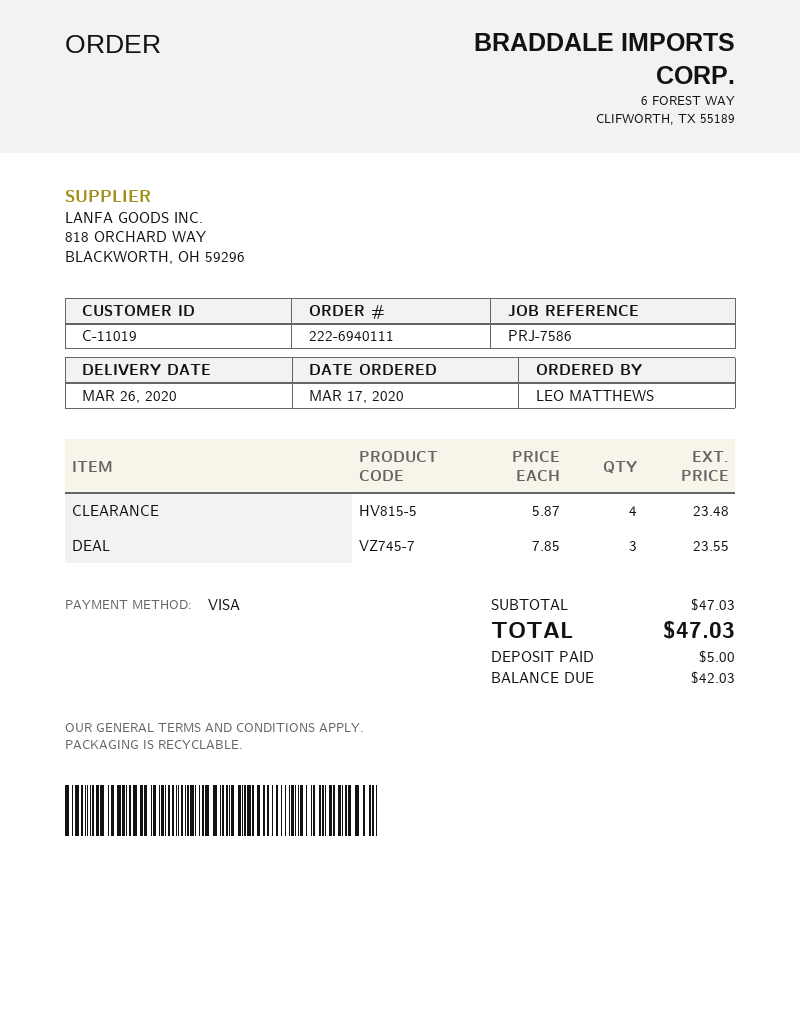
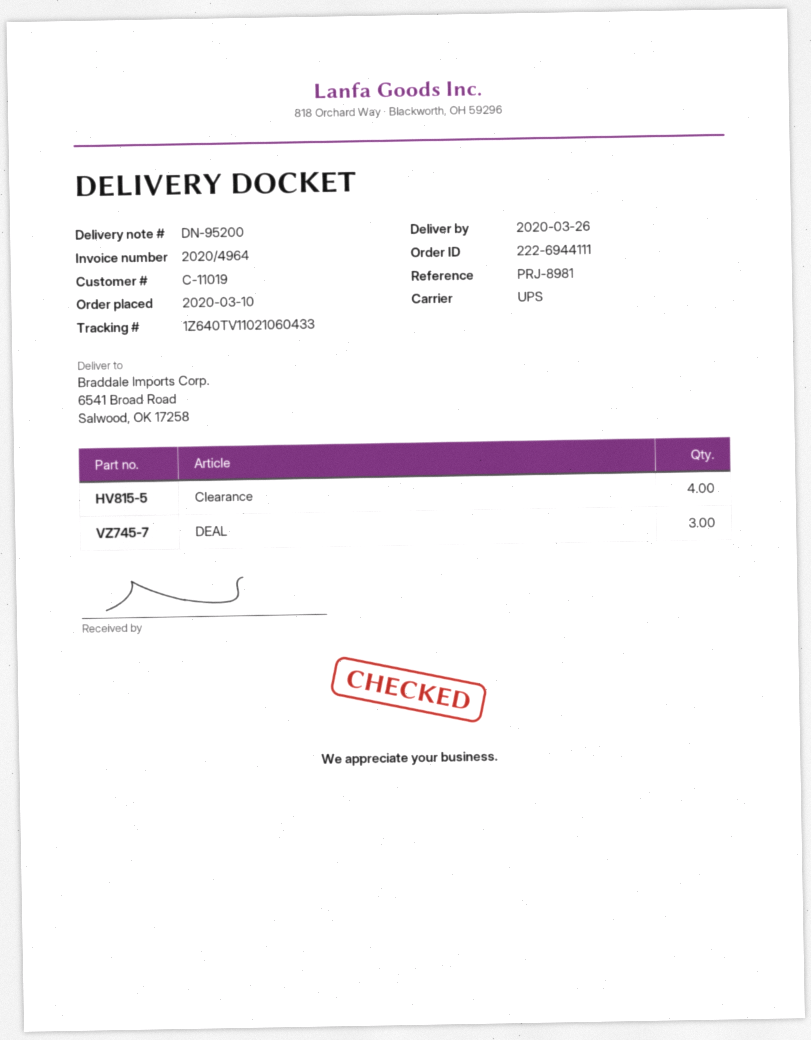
order number: 222-6940111 -> 222-6944111
order date: 2020-03-17 -> 2020-03-10
reference: PRJ-7586 -> PRJ-8981

